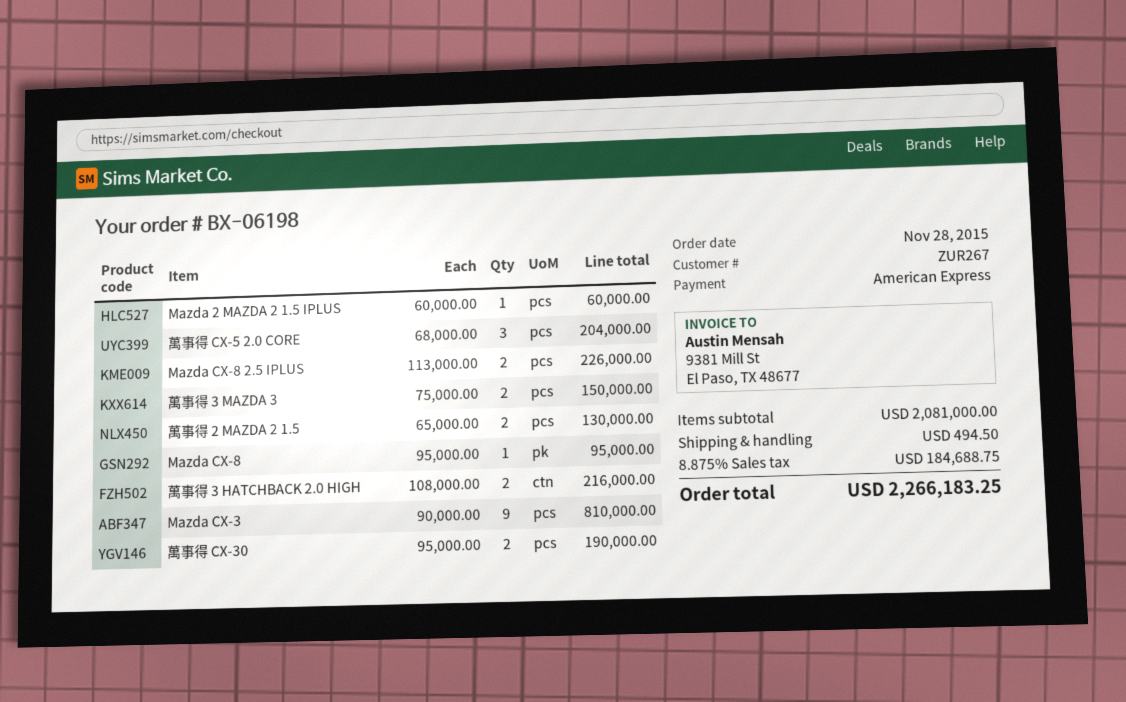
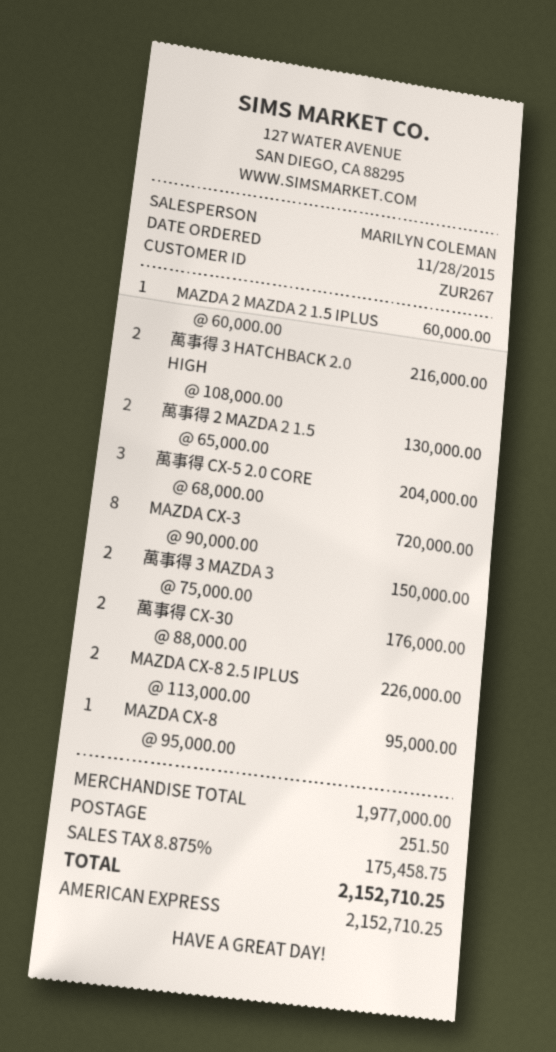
Mazda CX-3: 9 x 90000.00 = 810000.00 -> 8 x 90000.00 = 720000.00
萬事得 CX-30: 2 x 95000.00 = 190000.00 -> 2 x 88000.00 = 176000.00
subtotal: 2081000.00 -> 1977000.00
shipping: 494.50 -> 251.50
tax: 8.875% = 184688.75 -> 8.875% = 175458.75
total: 2266183.25 -> 2152710.25

